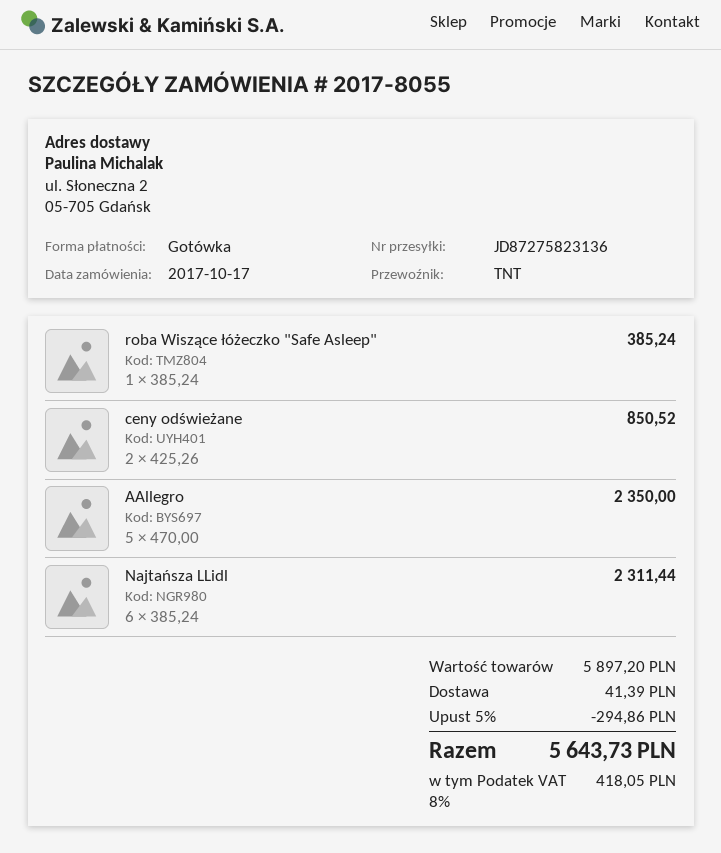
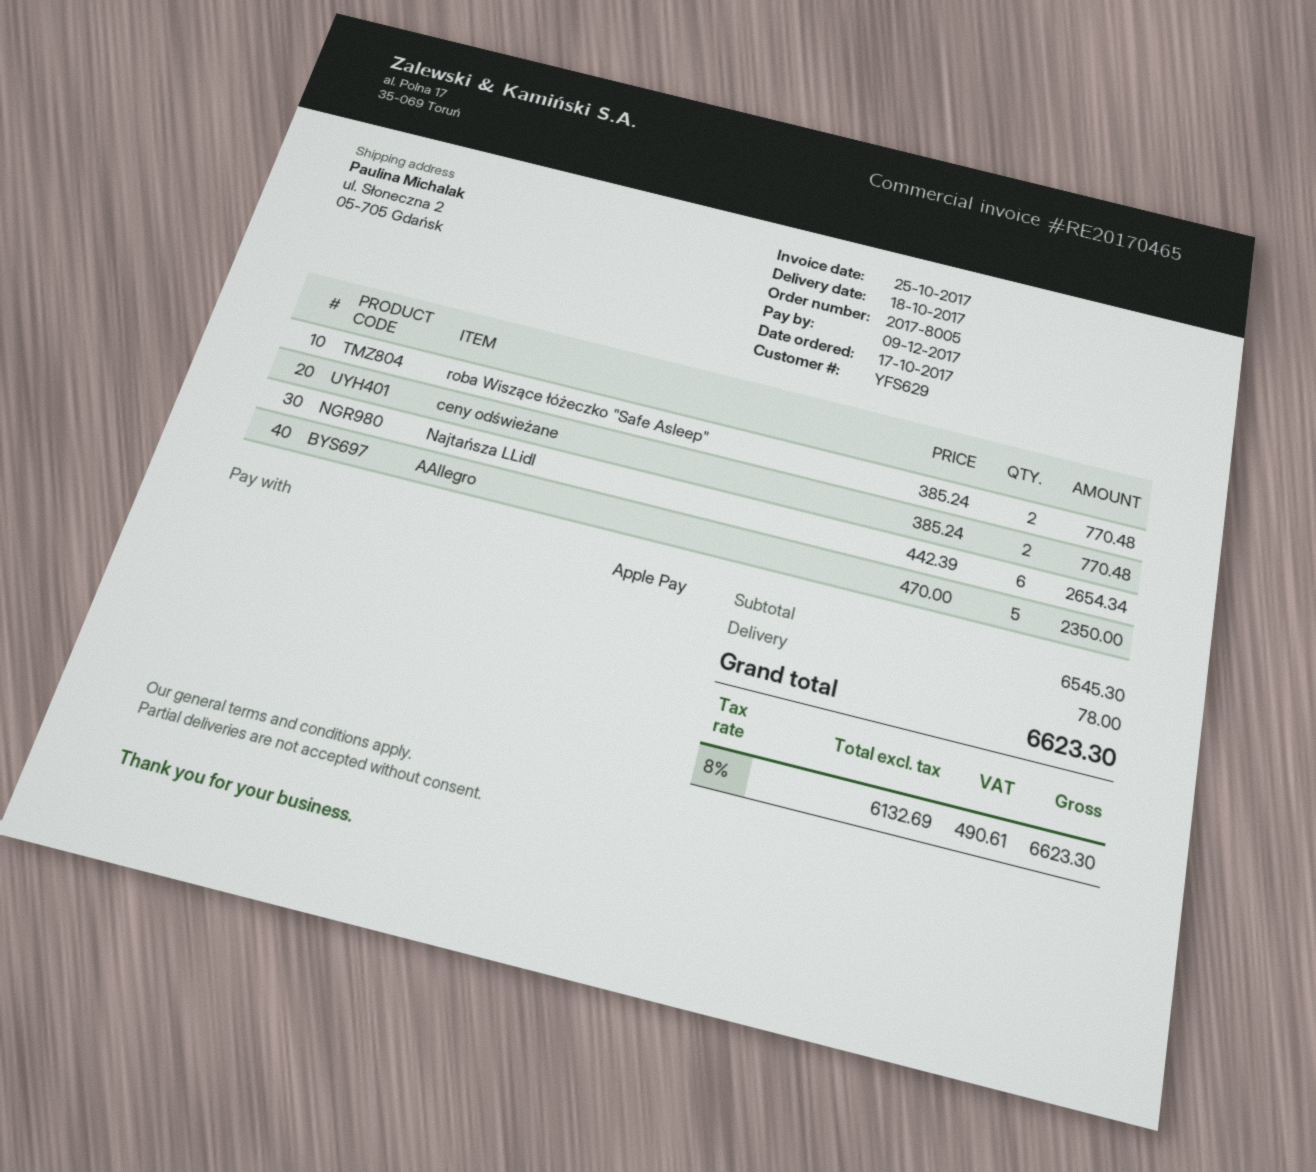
order number: 2017-8055 -> 2017-8005
payment method: cash -> Apple Pay
roba Wiszące łóżeczko "Safe Asleep": 1 x 385.24 = 385.24 -> 2 x 385.24 = 770.48
ceny odświeżane: 2 x 425.26 = 850.52 -> 2 x 385.24 = 770.48
Najtańsza LLidl: 6 x 385.24 = 2311.44 -> 6 x 442.39 = 2654.34
subtotal: 5897.20 -> 6545.30
discount: 5% = 294.86 -> none
shipping: 41.39 -> 78.00
tax: 8% = 418.05 -> 8% = 490.61
total: 5643.73 -> 6623.30

